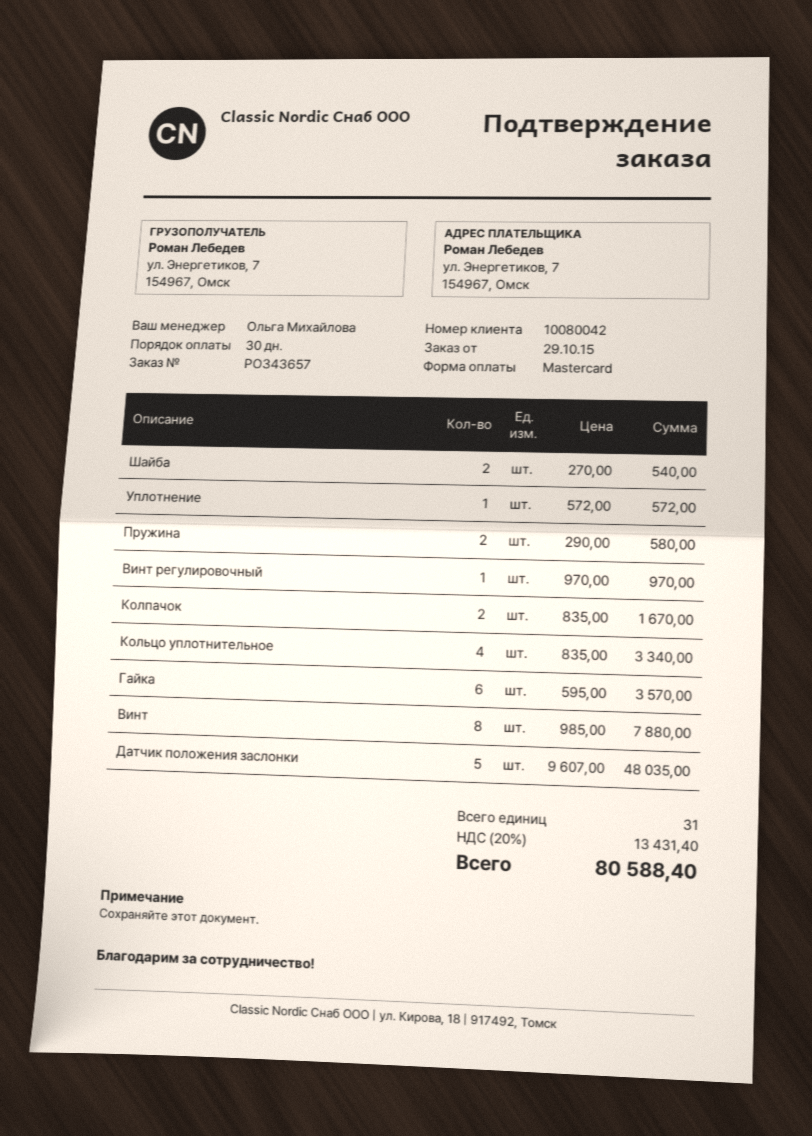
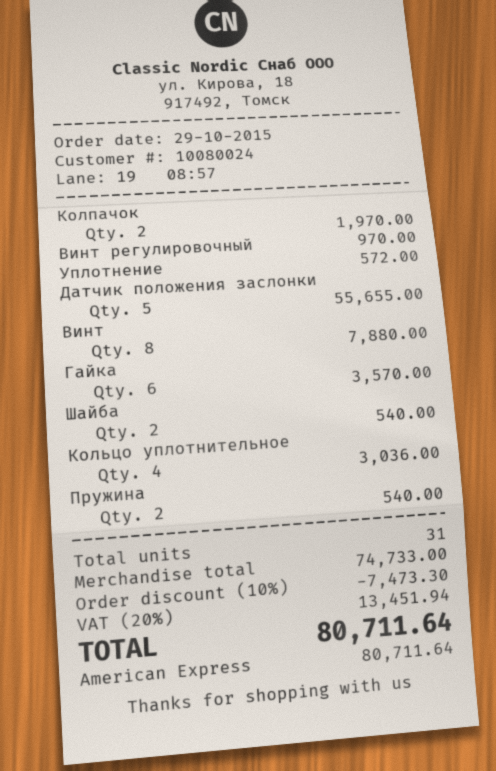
customer number: 10080042 -> 10080024
payment method: Mastercard -> American Express
Пружина: 2 for 580.00 -> 2 for 540.00
Колпачок: 2 for 1670.00 -> 2 for 1970.00
Кольцо уплотнительное: 4 for 3340.00 -> 4 for 3036.00
Датчик положения заслонки: 5 for 48035.00 -> 5 for 55655.00
discount: none -> 10% = 7473.30
tax: 20% = 13431.40 -> 20% = 13451.94
total: 80588.40 -> 80711.64

